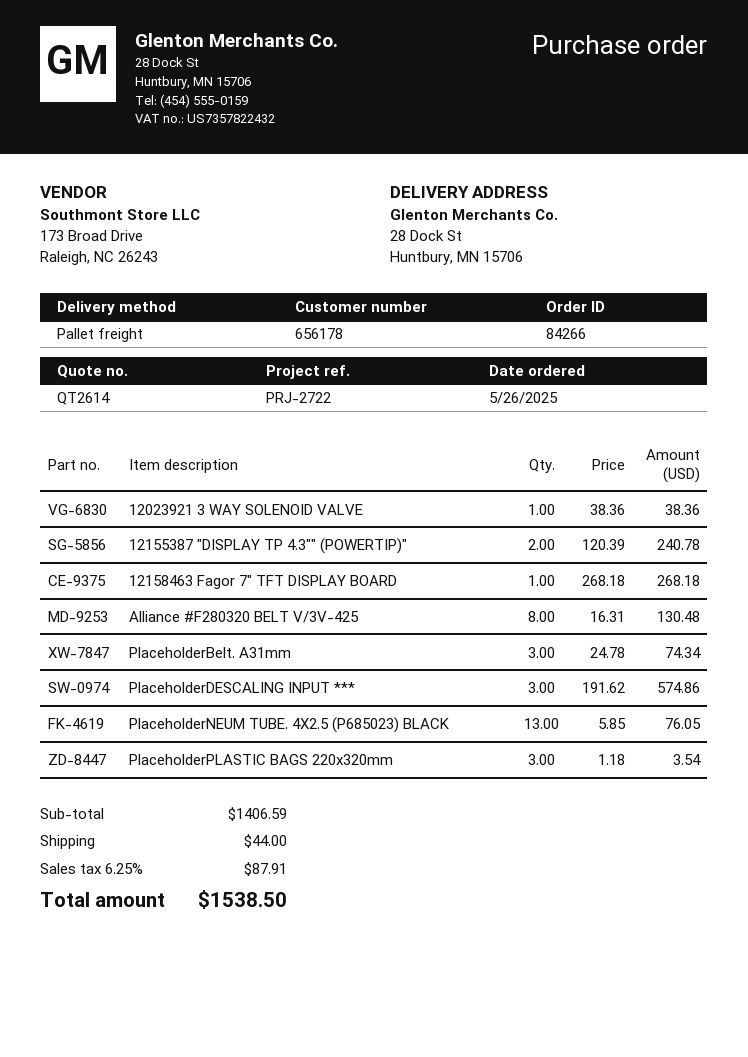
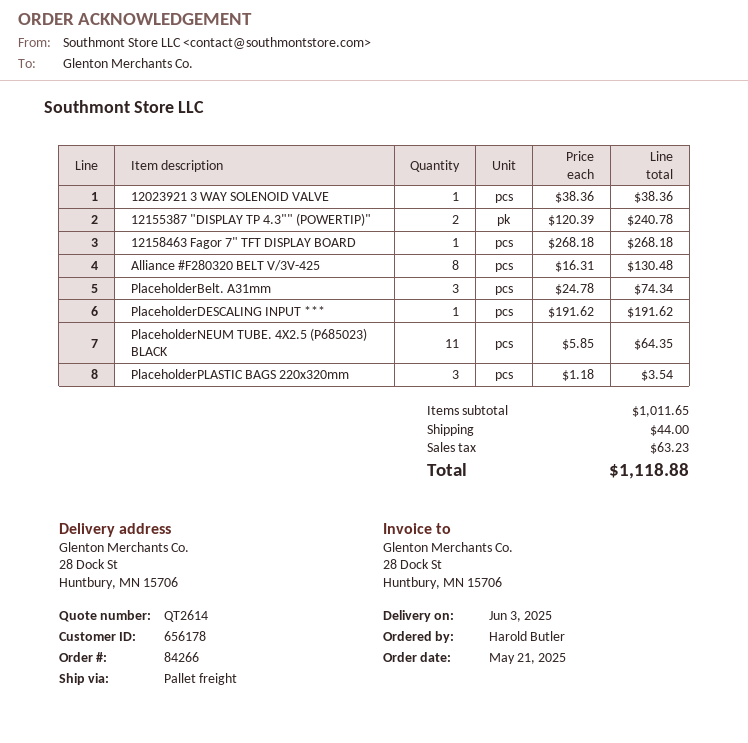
order date: 2025-05-26 -> 2025-05-21
PlaceholderDESCALING INPUT ***: 3 x 191.62 = 574.86 -> 1 x 191.62 = 191.62
PlaceholderNEUM TUBE. 4X2.5 (P685023) BLACK: 13 x 5.85 = 76.05 -> 11 x 5.85 = 64.35
subtotal: 1406.59 -> 1011.65
tax: 87.91 -> 63.23
total: 1538.50 -> 1118.88

